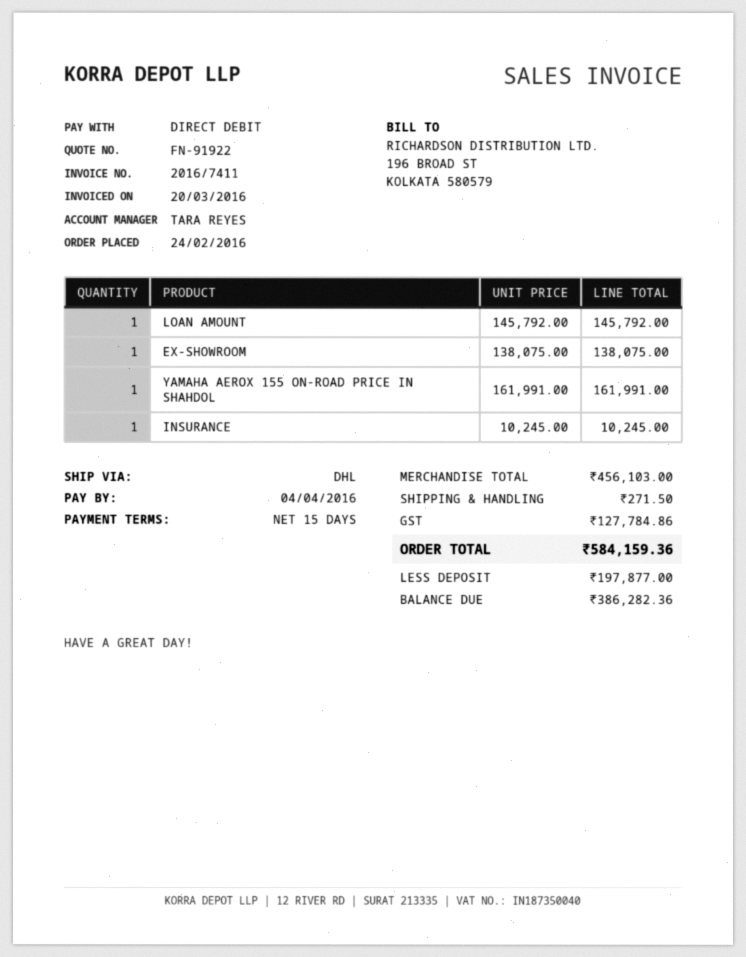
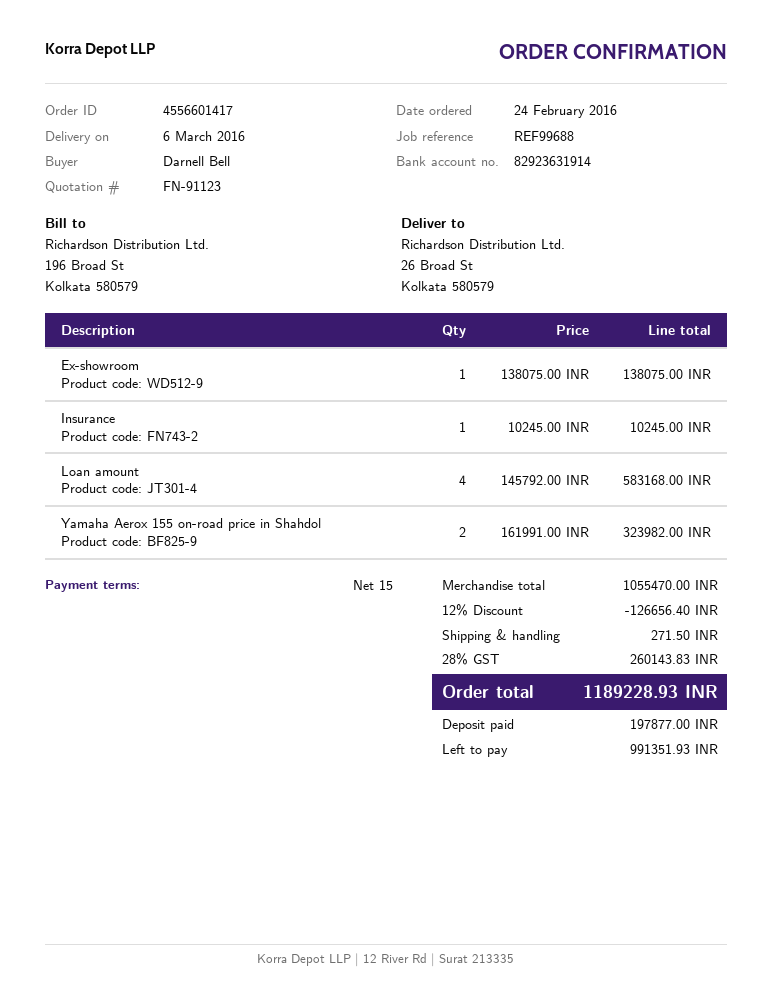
quote number: FN-91922 -> FN-91123
LOAN AMOUNT: 1 x 145792.00 = 145792.00 -> 4 x 145792.00 = 583168.00
YAMAHA AEROX 155 ON-ROAD PRICE IN SHAHDOL: 1 x 161991.00 = 161991.00 -> 2 x 161991.00 = 323982.00
subtotal: 456103.00 -> 1055470.00
discount: none -> 12% = 126656.40
tax: 127784.86 -> 260143.83
total: 584159.36 -> 1189228.93
balance: 386282.36 -> 991351.93

